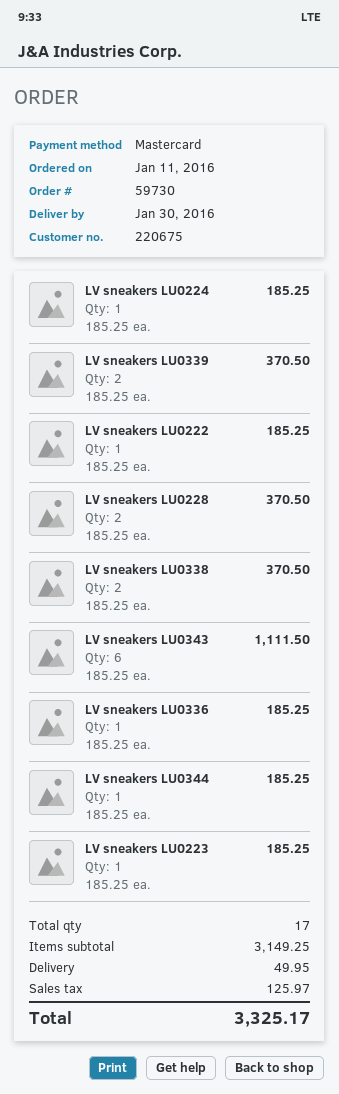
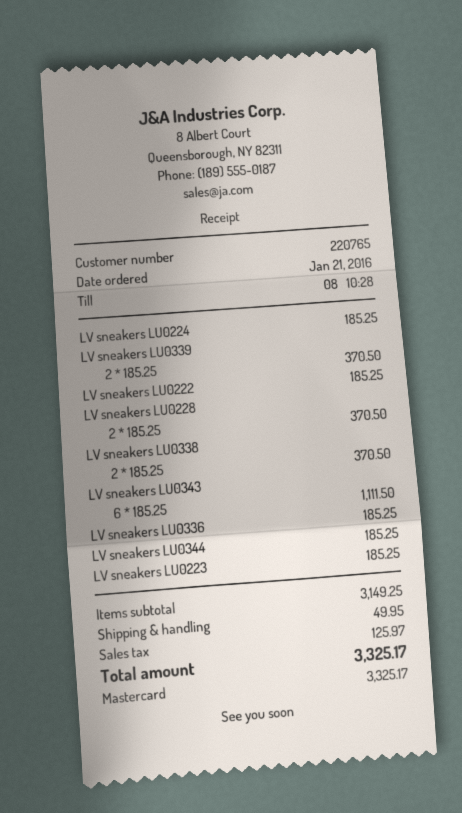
order date: 2016-01-11 -> 2016-01-21
customer number: 220675 -> 220765

